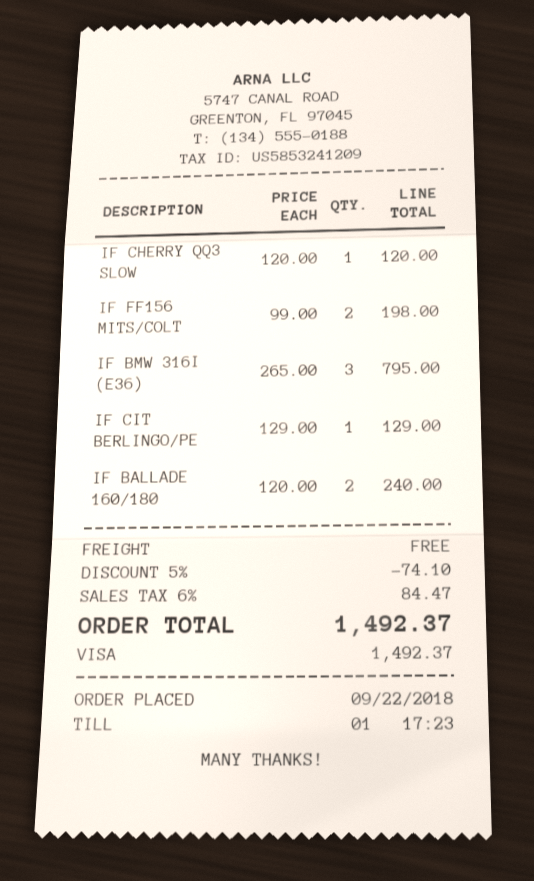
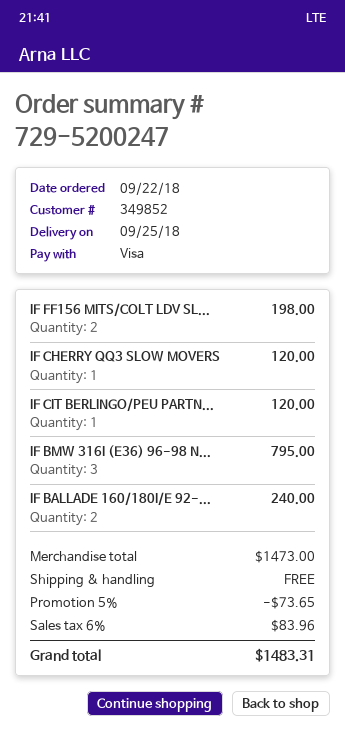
IF CIT BERLINGO/PE: 1 for 129.00 -> 1 for 120.00
discount: 5% = 74.10 -> 5% = 73.65
tax: 6% = 84.47 -> 6% = 83.96
total: 1492.37 -> 1483.31

